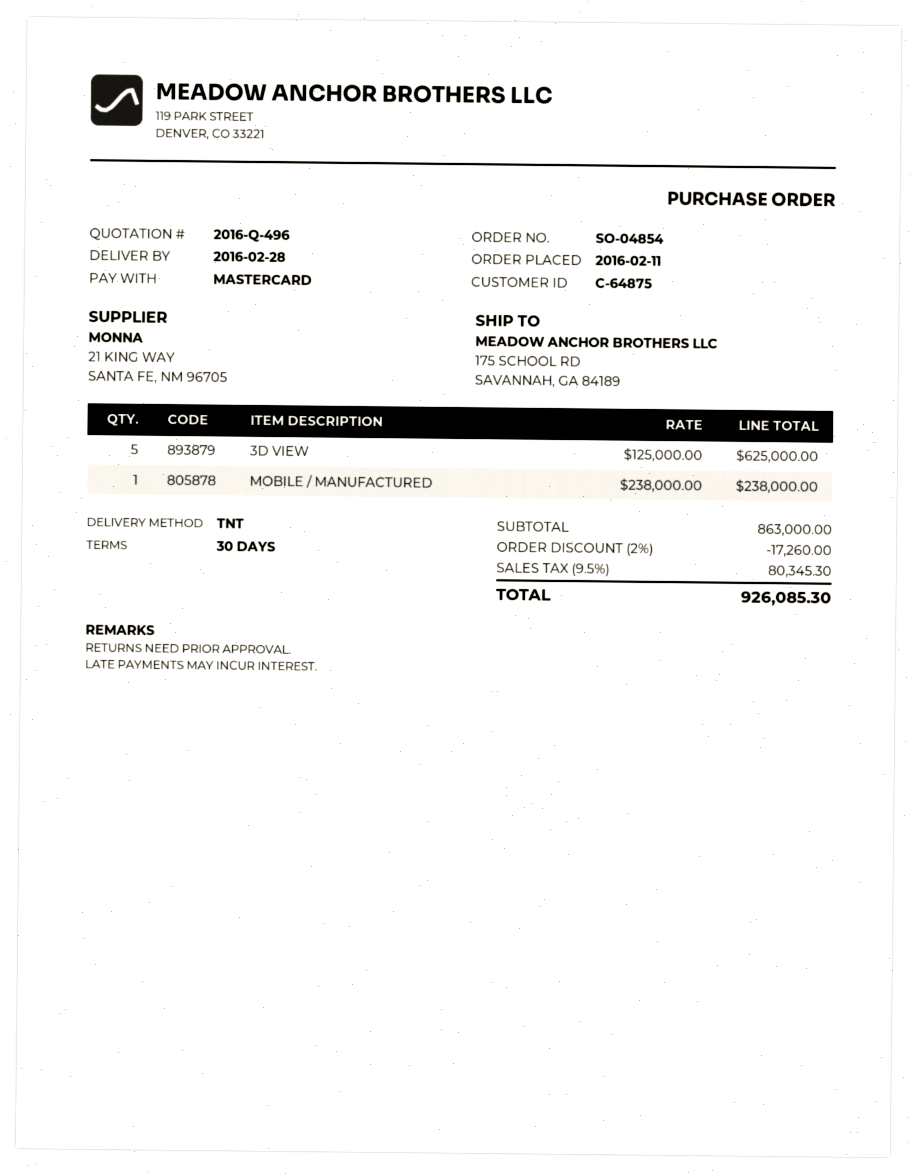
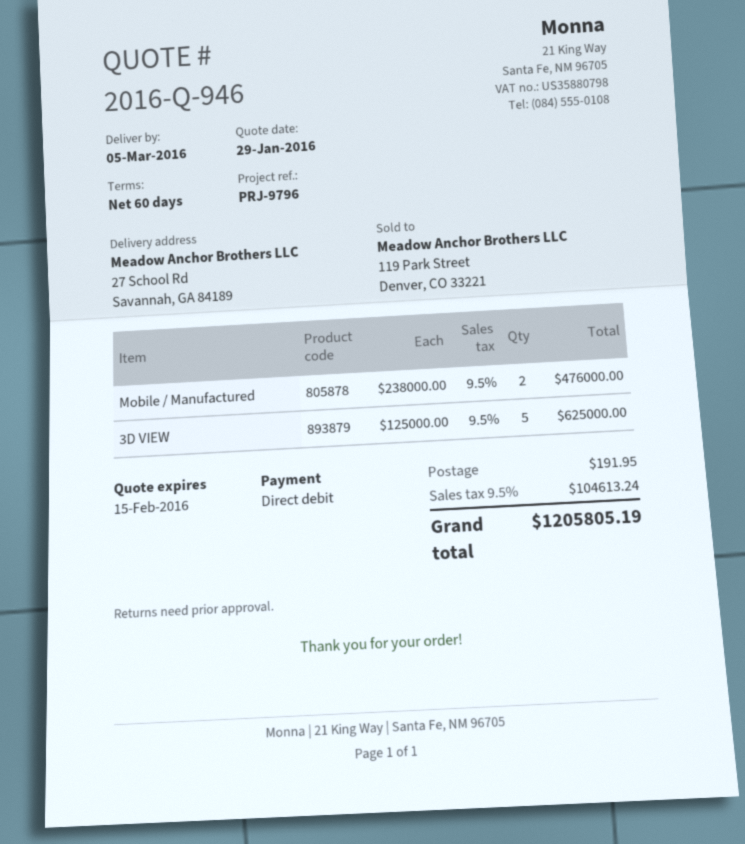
quote number: 2016-Q-496 -> 2016-Q-946
delivery date: 2016-02-28 -> 2016-03-05
payment terms: 30 days -> 60 days
payment method: Mastercard -> direct debit
ship to: 175 SCHOOL RD, SAVANNAH, GA 84189 -> 27 School Rd, Savannah, GA 84189
MOBILE / MANUFACTURED: 1 x 238000.00 = 238000.00 -> 2 x 238000.00 = 476000.00
discount: 2% = 17260.00 -> none
shipping: none -> 191.95
tax: 9.5% = 80345.30 -> 9.5% = 104613.24
total: 926085.30 -> 1205805.19

